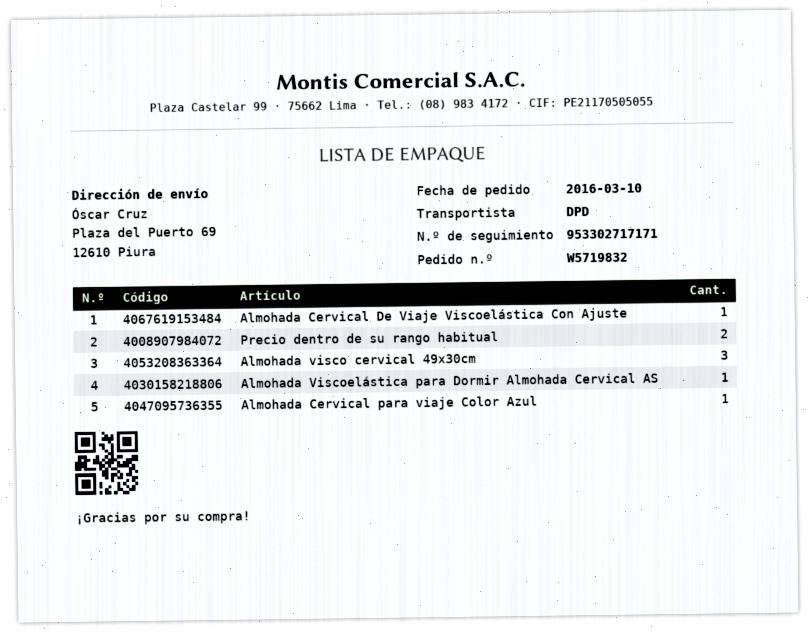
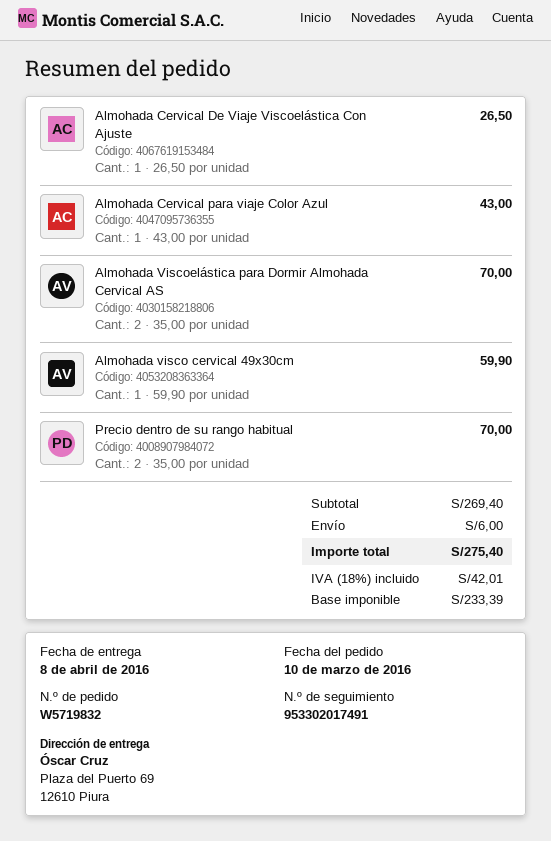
tracking number: 953302717171 -> 953302017491
Almohada visco cervical 49x30cm: 3 -> 1
Almohada Viscoelástica para Dormir Almohada Cervical AS: 1 -> 2

